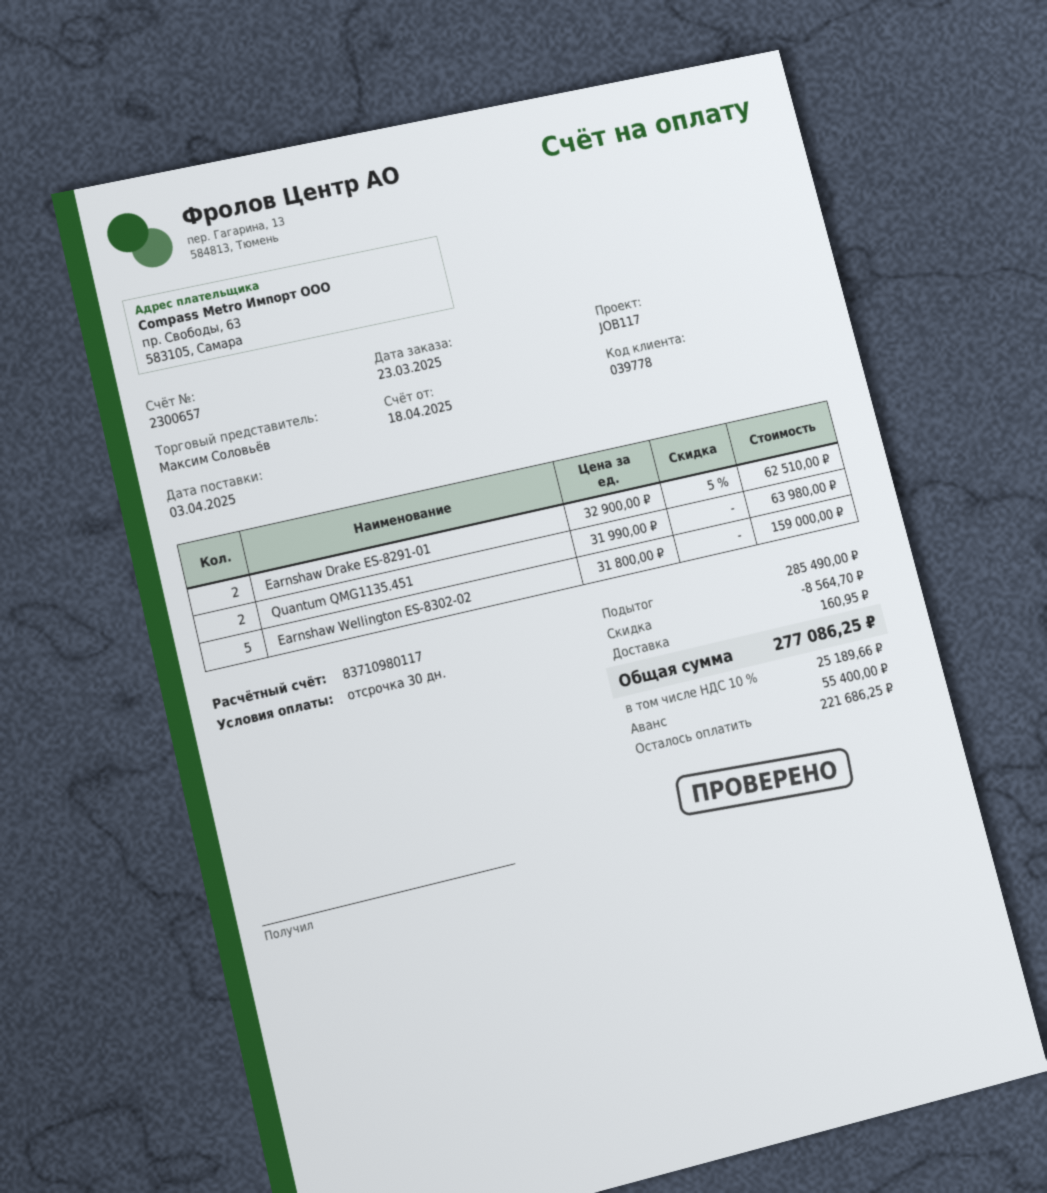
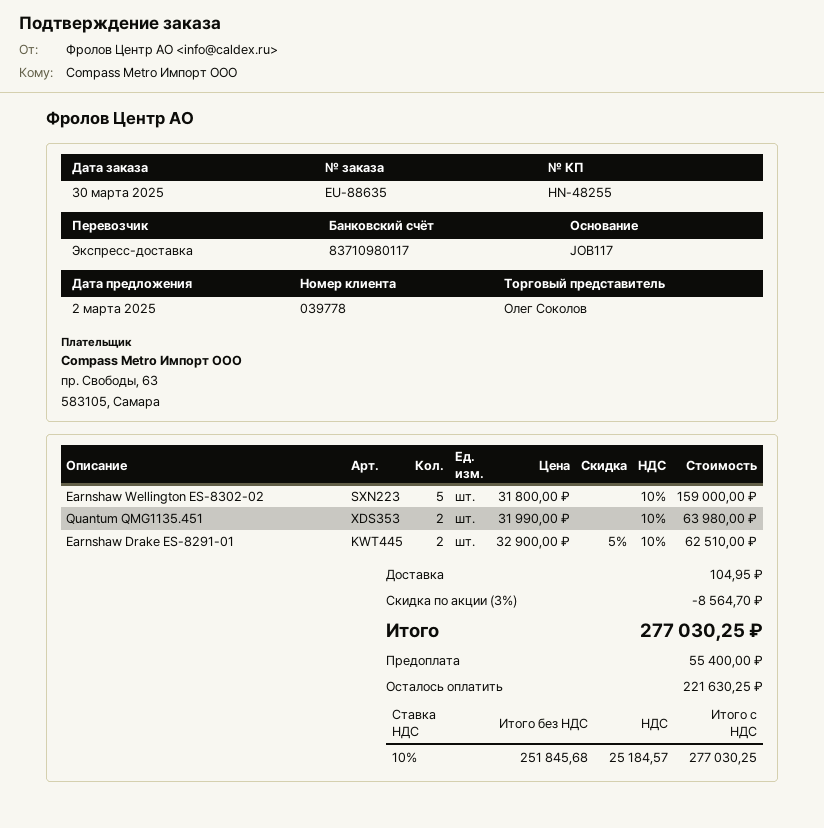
order date: 2025-03-23 -> 2025-03-30
sales rep: Максим Соловьёв -> Олег Соколов
shipping: 160.95 -> 104.95
tax: 10% = 25189.66 -> 10% = 25184.57
total: 277086.25 -> 277030.25
balance: 221686.25 -> 221630.25

